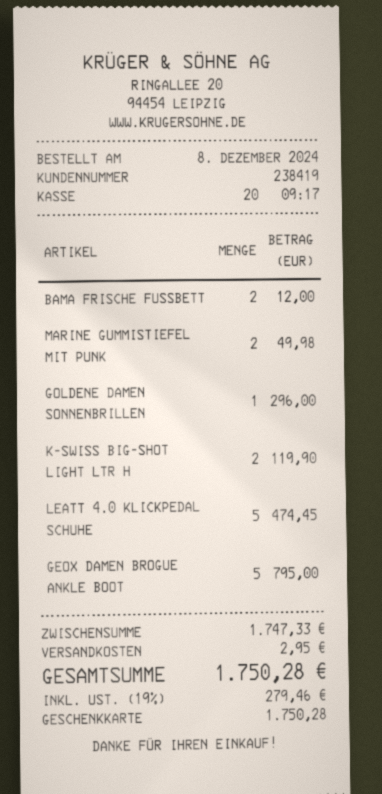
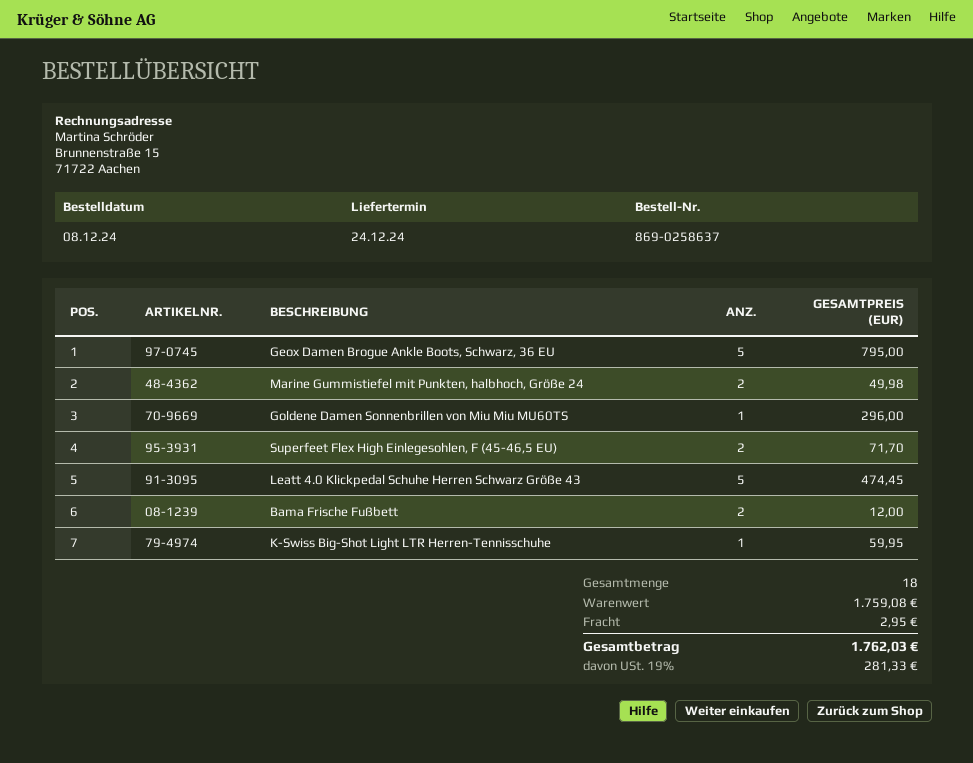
K-SWISS BIG-SHOT LIGHT LTR H: 2 for 119.90 -> 1 for 59.95
Superfeet Flex High Einlegesohlen, F (45-46,5 EU): none -> 2 for 71.70
subtotal: 1747.33 -> 1759.08
tax: 19% = 279.46 -> 19% = 281.33
total: 1750.28 -> 1762.03

